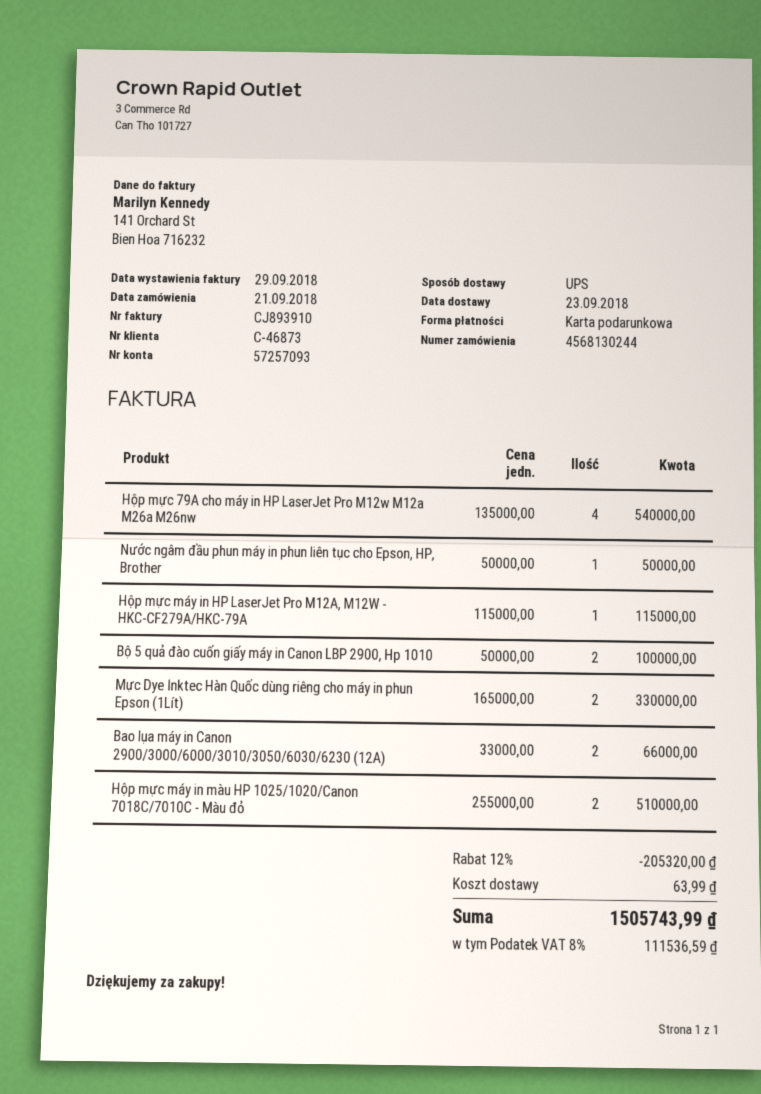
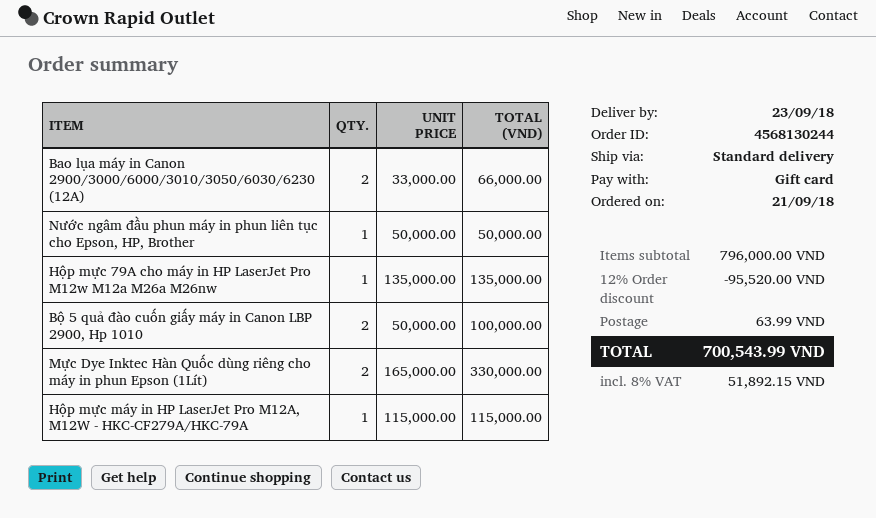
shipping method: UPS -> standard
Hộp mực 79A cho máy in HP LaserJet Pro M12w M12a M26a M26nw: 4 x 135000.00 = 540000.00 -> 1 x 135000.00 = 135000.00
Hộp mực máy in màu HP 1025/1020/Canon 7018C/7010C - Màu đỏ: 2 x 255000.00 = 510000.00 -> none
discount: 12% = 205320.00 -> 12% = 95520.00
tax: 8% = 111536.59 -> 8% = 51892.15
total: 1505743.99 -> 700543.99

